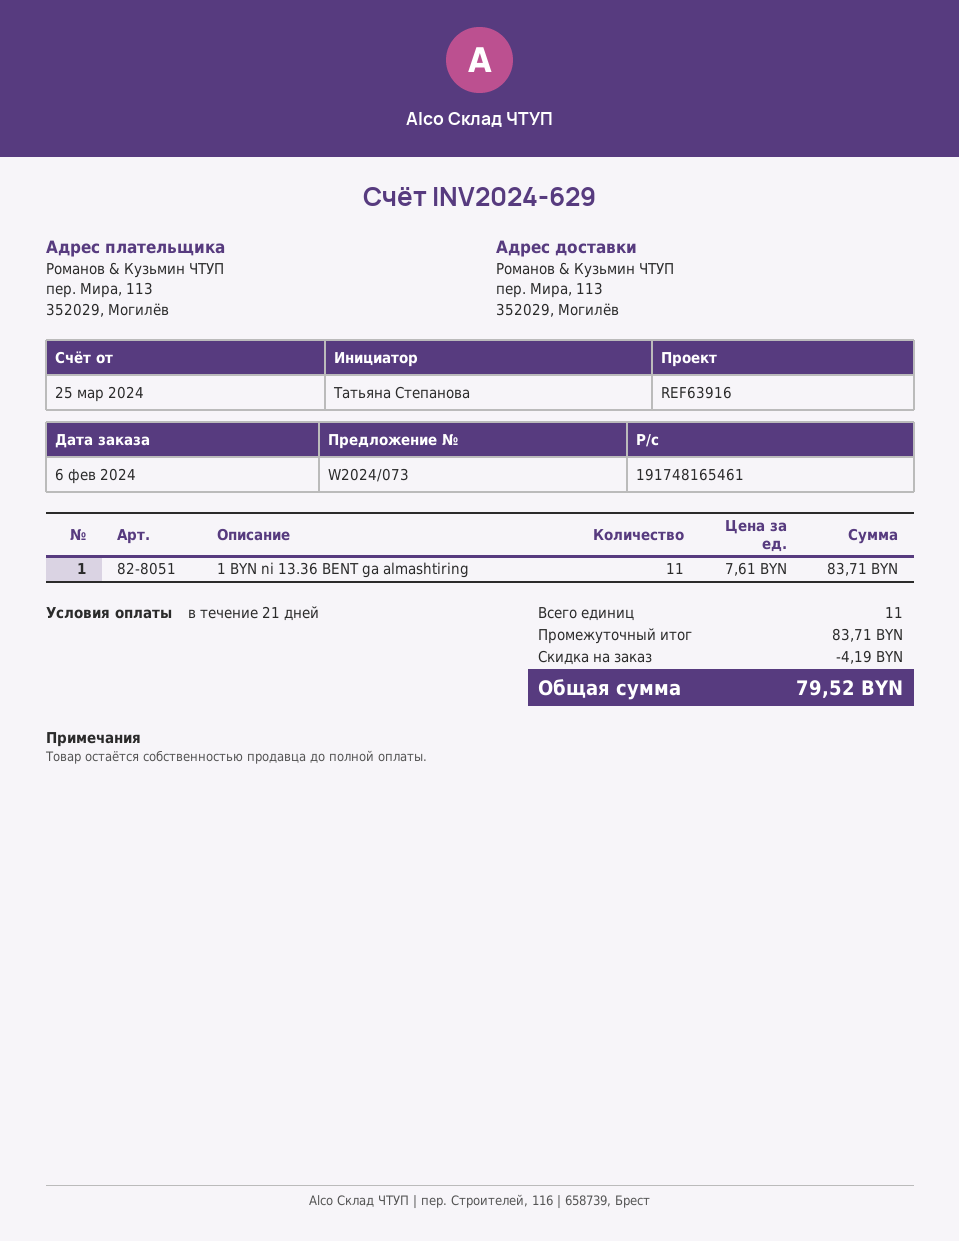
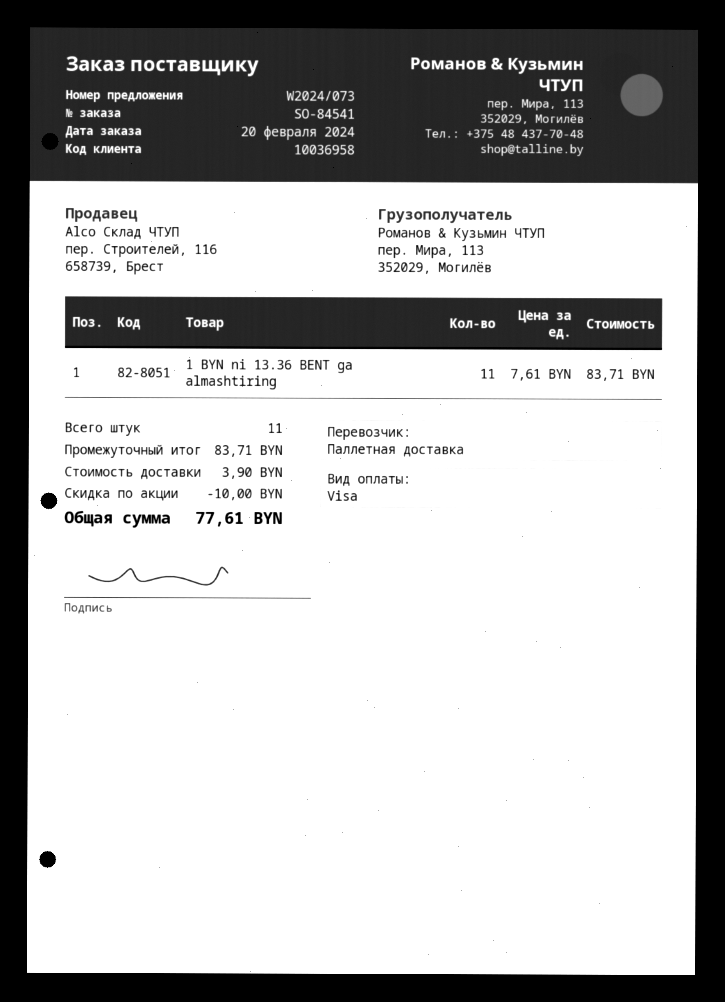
order date: 2024-02-06 -> 2024-02-20
discount: 4.19 -> 10.00
shipping: none -> 3.90
total: 79.52 -> 77.61

